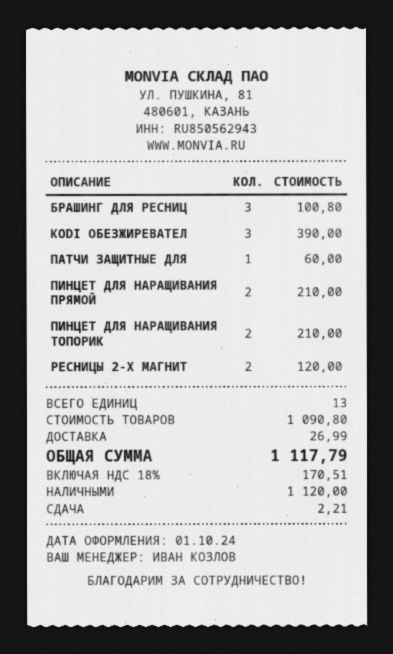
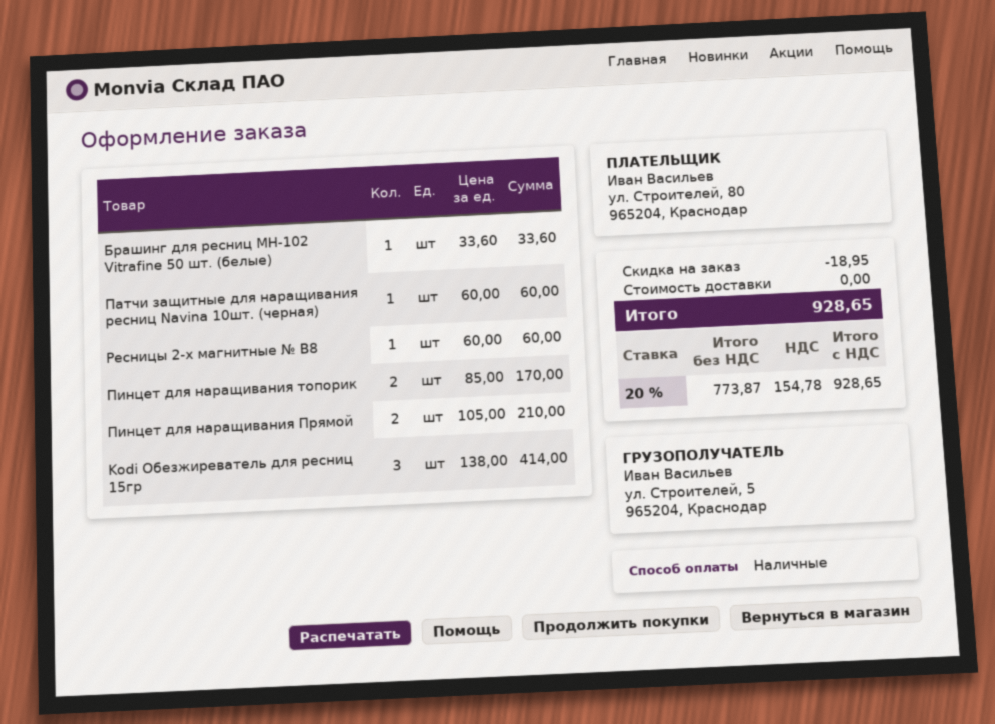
БРАШИНГ ДЛЯ РЕСНИЦ: 3 for 100.80 -> 1 for 33.60
KODI ОБЕЗЖИРЕВАТЕЛ: 3 for 390.00 -> 3 for 414.00
ПИНЦЕТ ДЛЯ НАРАЩИВАНИЯ ТОПОРИК: 2 for 210.00 -> 2 for 170.00
РЕСНИЦЫ 2-Х МАГНИТ: 2 for 120.00 -> 1 for 60.00
discount: none -> 18.95
shipping: 26.99 -> 0.00
tax: 18% = 170.51 -> 20% = 154.78
total: 1117.79 -> 928.65

